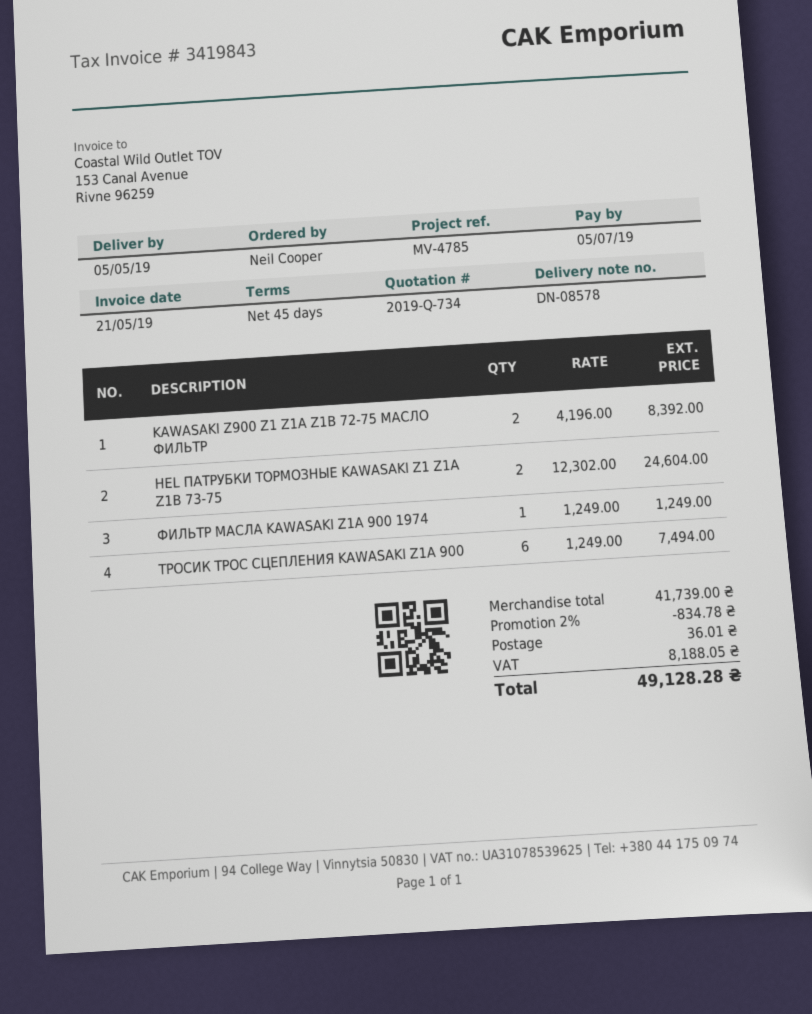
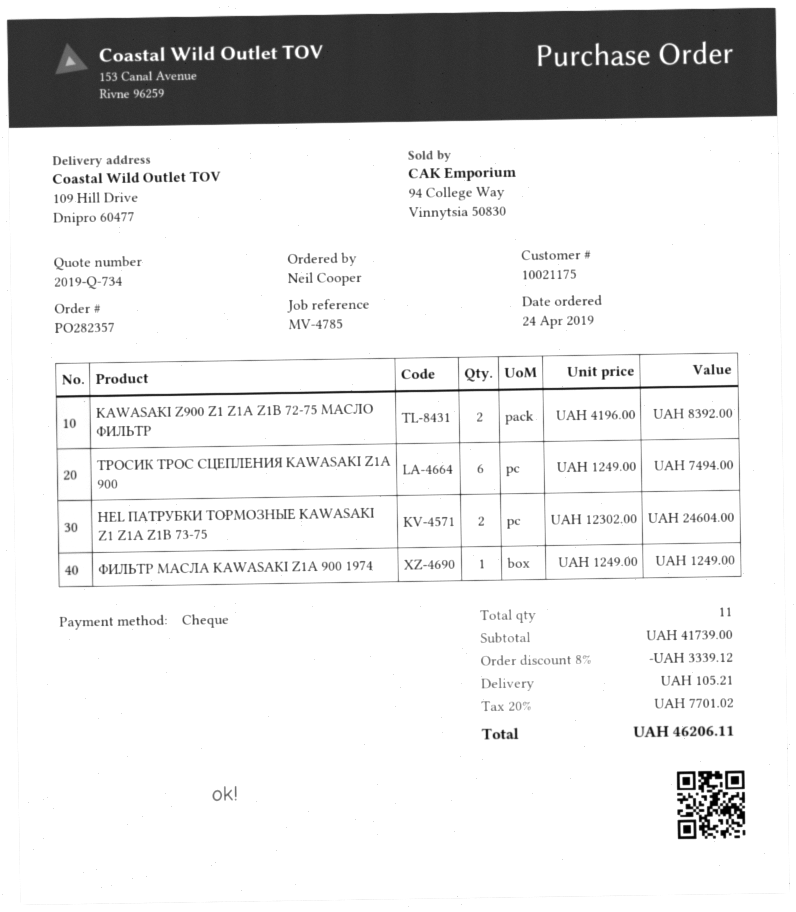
discount: 2% = 834.78 -> 8% = 3339.12
shipping: 36.01 -> 105.21
tax: 8188.05 -> 7701.02
total: 49128.28 -> 46206.11

